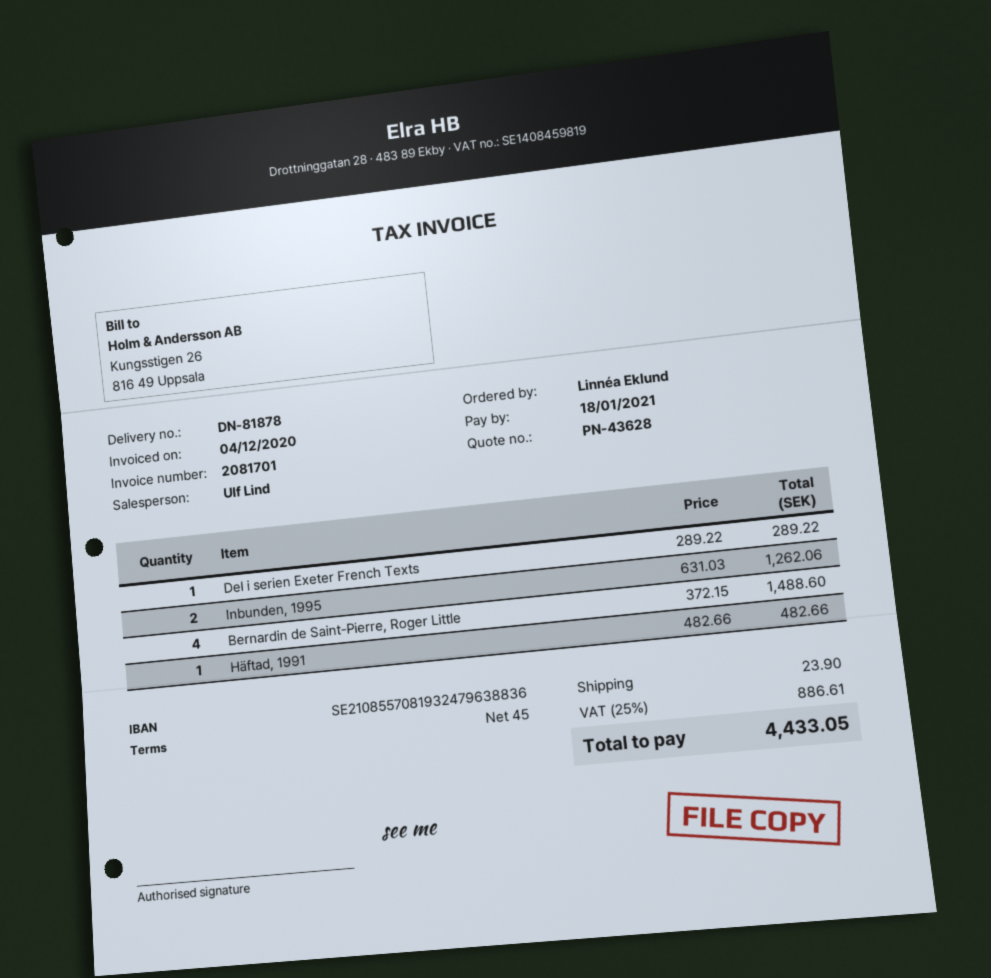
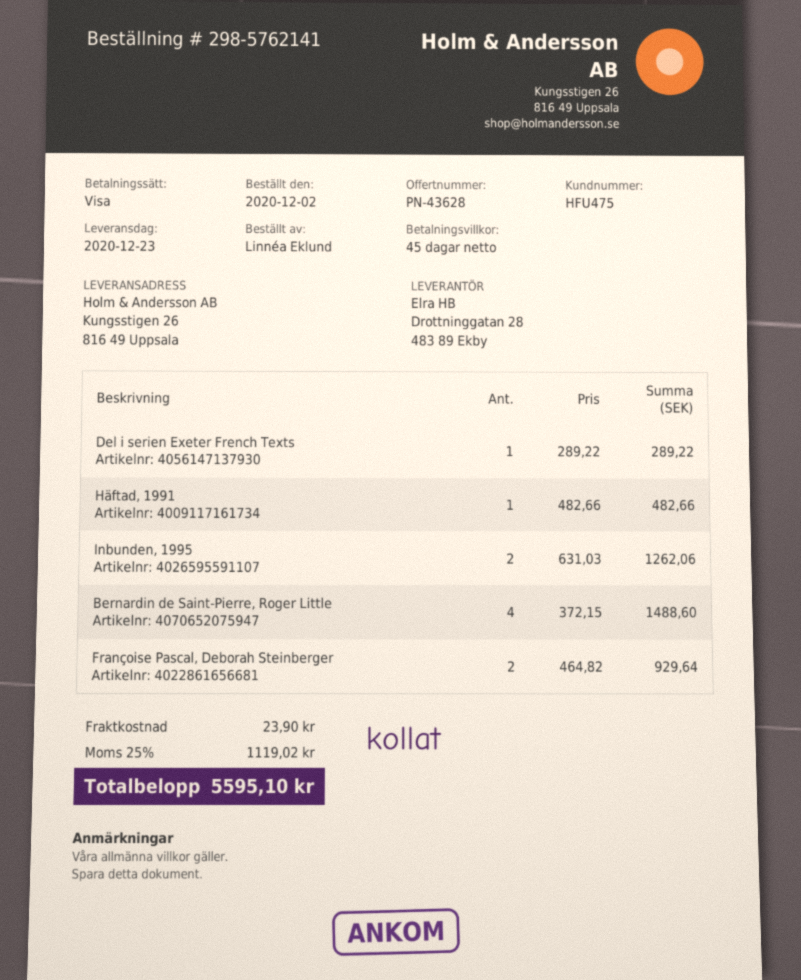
Françoise Pascal, Deborah Steinberger: none -> 2 x 464.82 = 929.64
tax: 25% = 886.61 -> 25% = 1119.02
total: 4433.05 -> 5595.10

